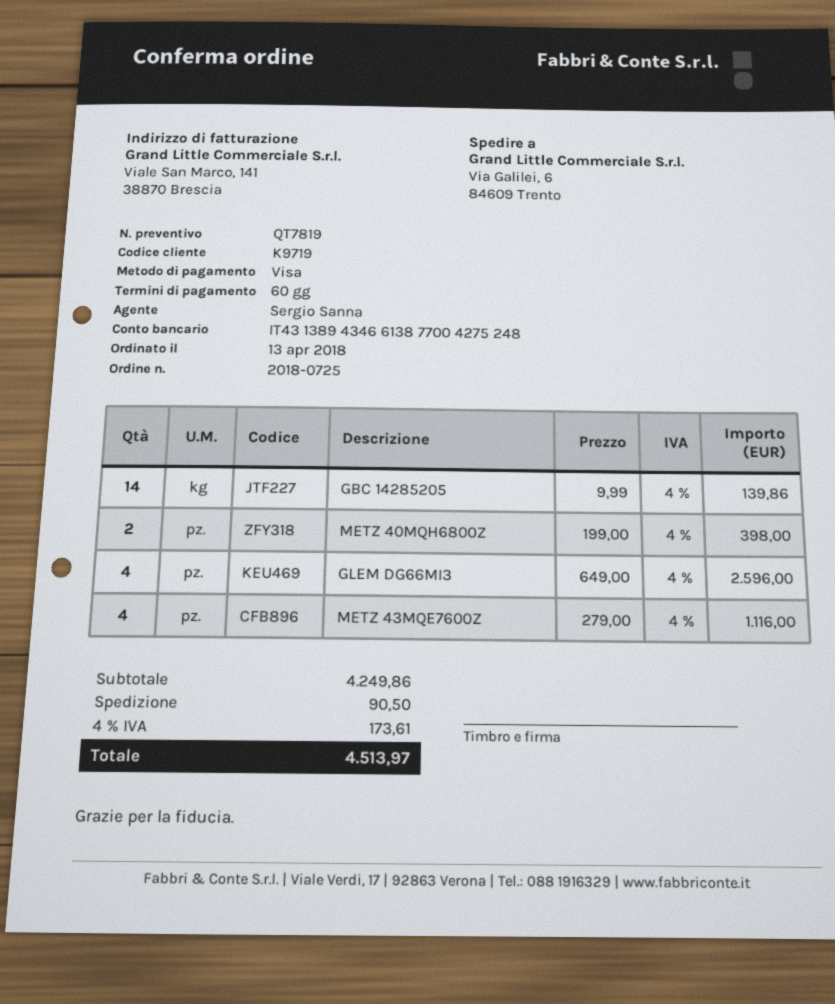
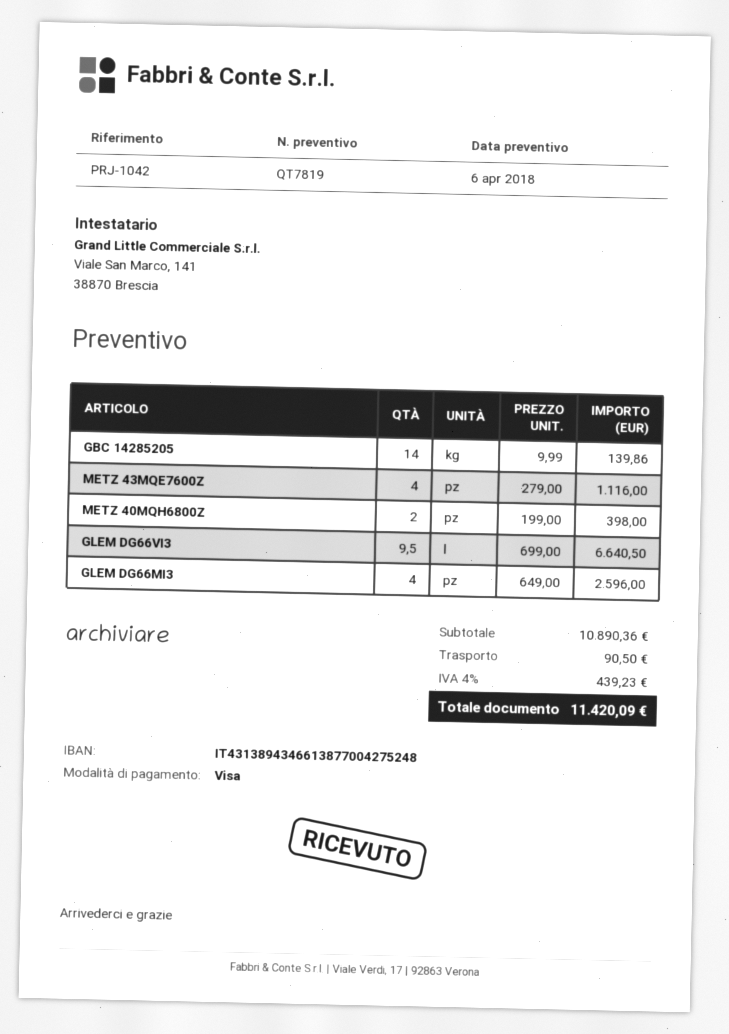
GLEM DG66VI3: none -> 9.5 x 699.00 = 6640.50
subtotal: 4249.86 -> 10890.36
tax: 4% = 173.61 -> 4% = 439.23
total: 4513.97 -> 11420.09

